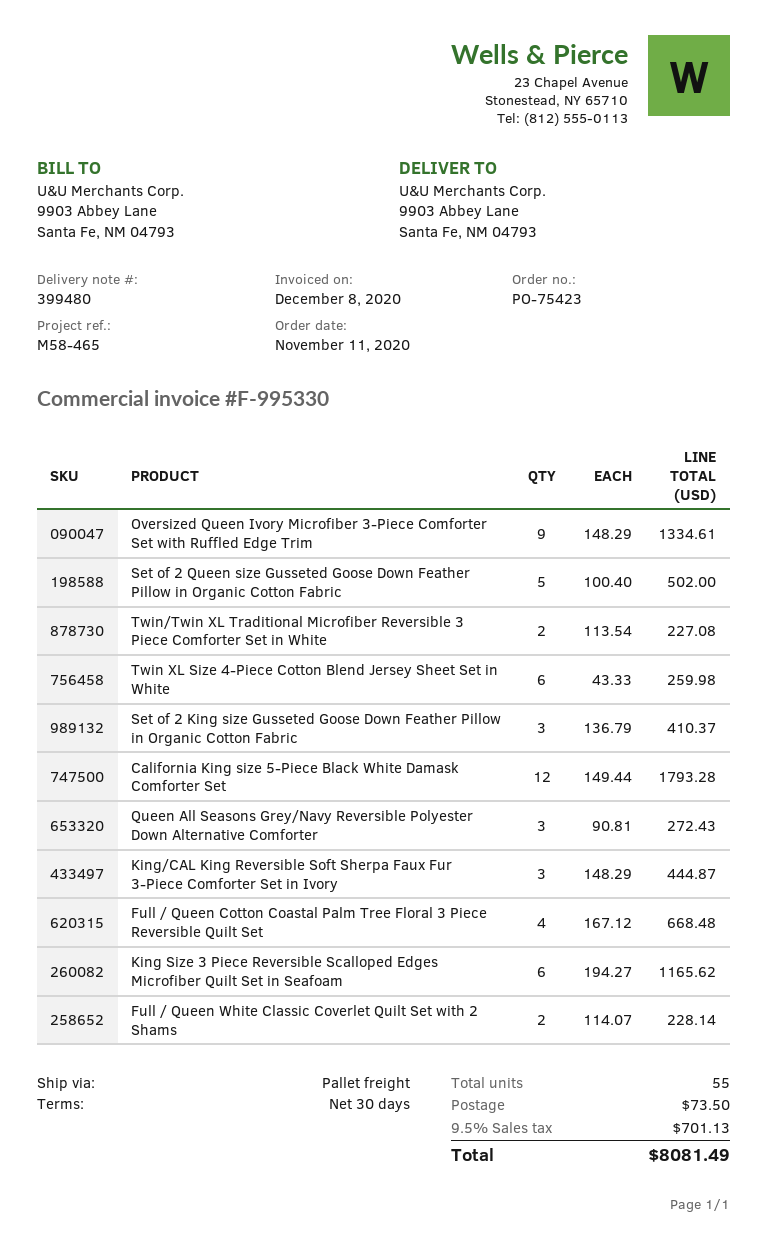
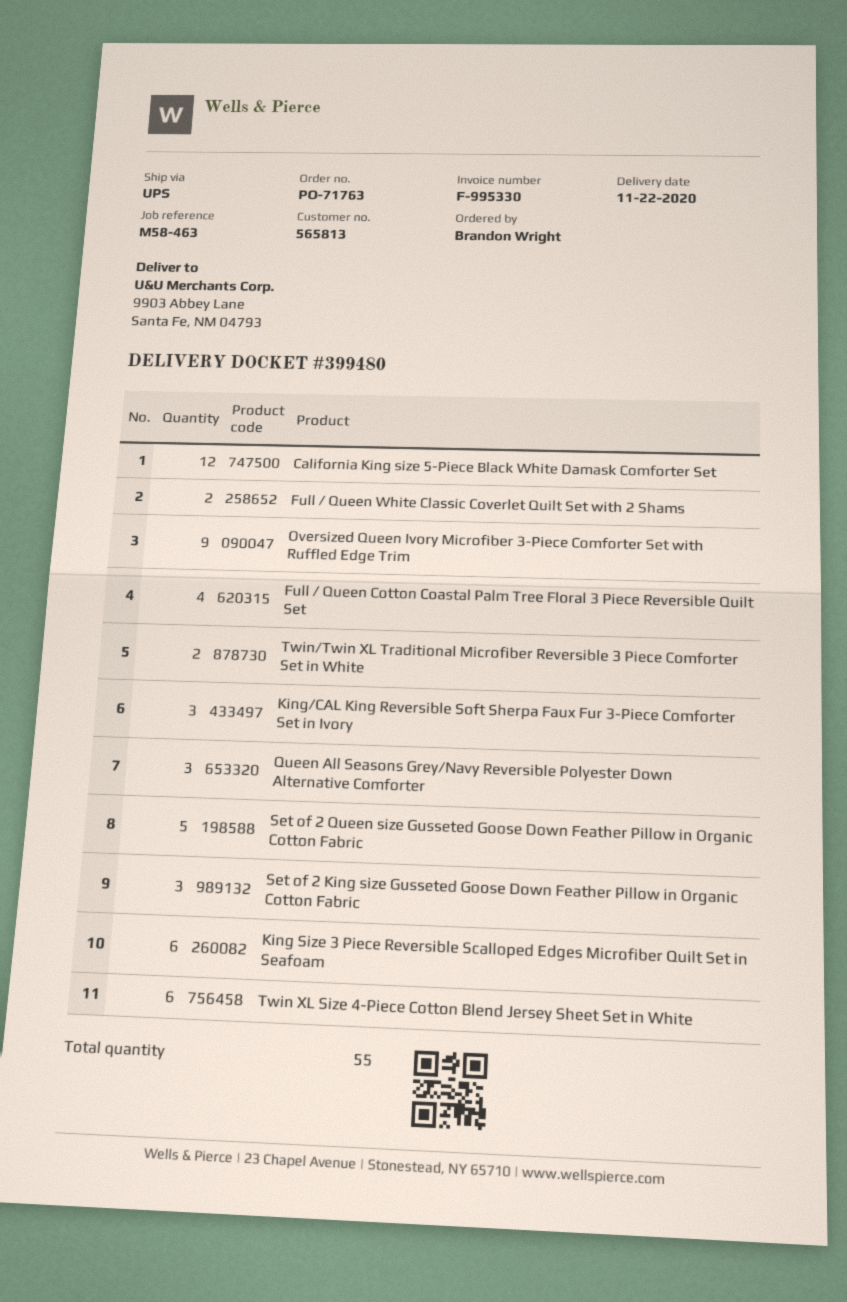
order number: PO-75423 -> PO-71763
reference: M58-465 -> M58-463
shipping method: pallet freight -> UPS

